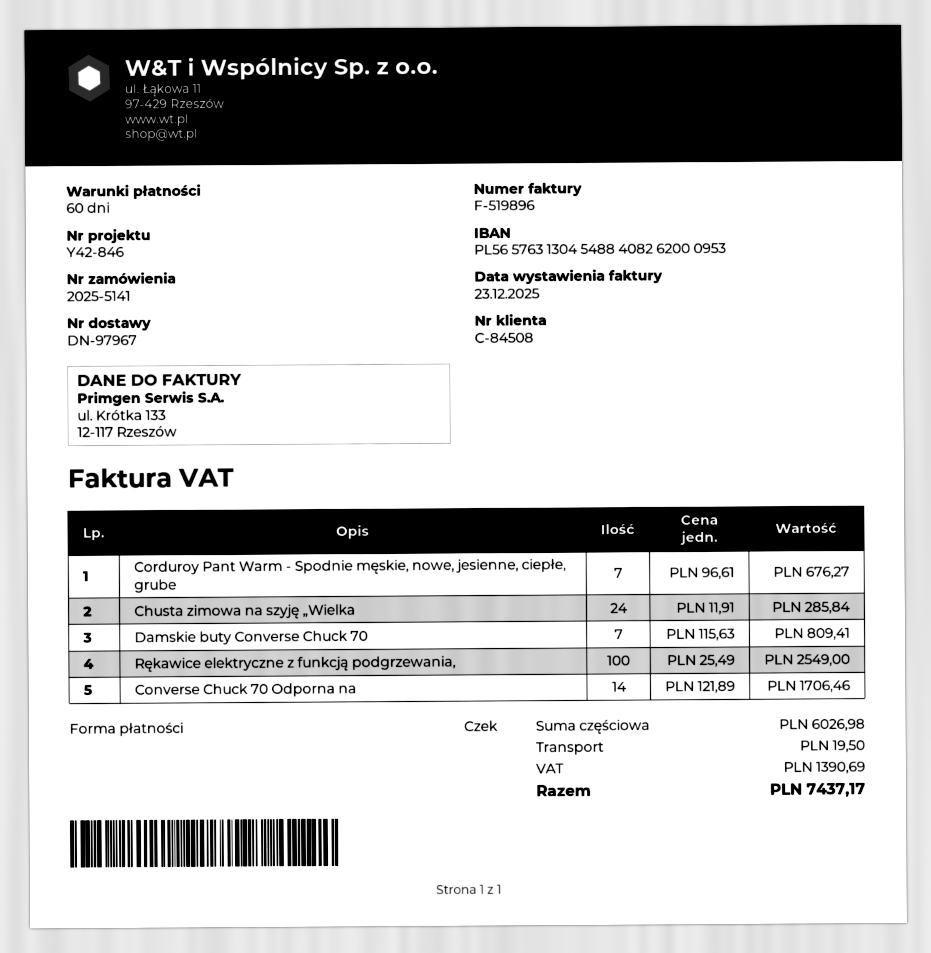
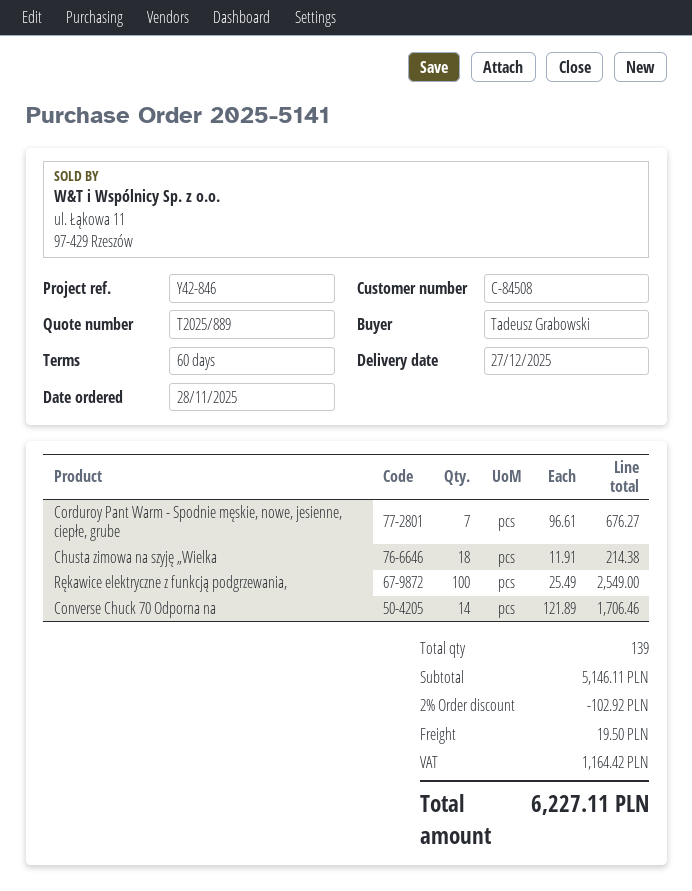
Chusta zimowa na szyję „Wielka: 24 x 11.91 = 285.84 -> 18 x 11.91 = 214.38
Damskie buty Converse Chuck 70: 7 x 115.63 = 809.41 -> none
subtotal: 6026.98 -> 5146.11
discount: none -> 2% = 102.92
tax: 1390.69 -> 1164.42
total: 7437.17 -> 6227.11

